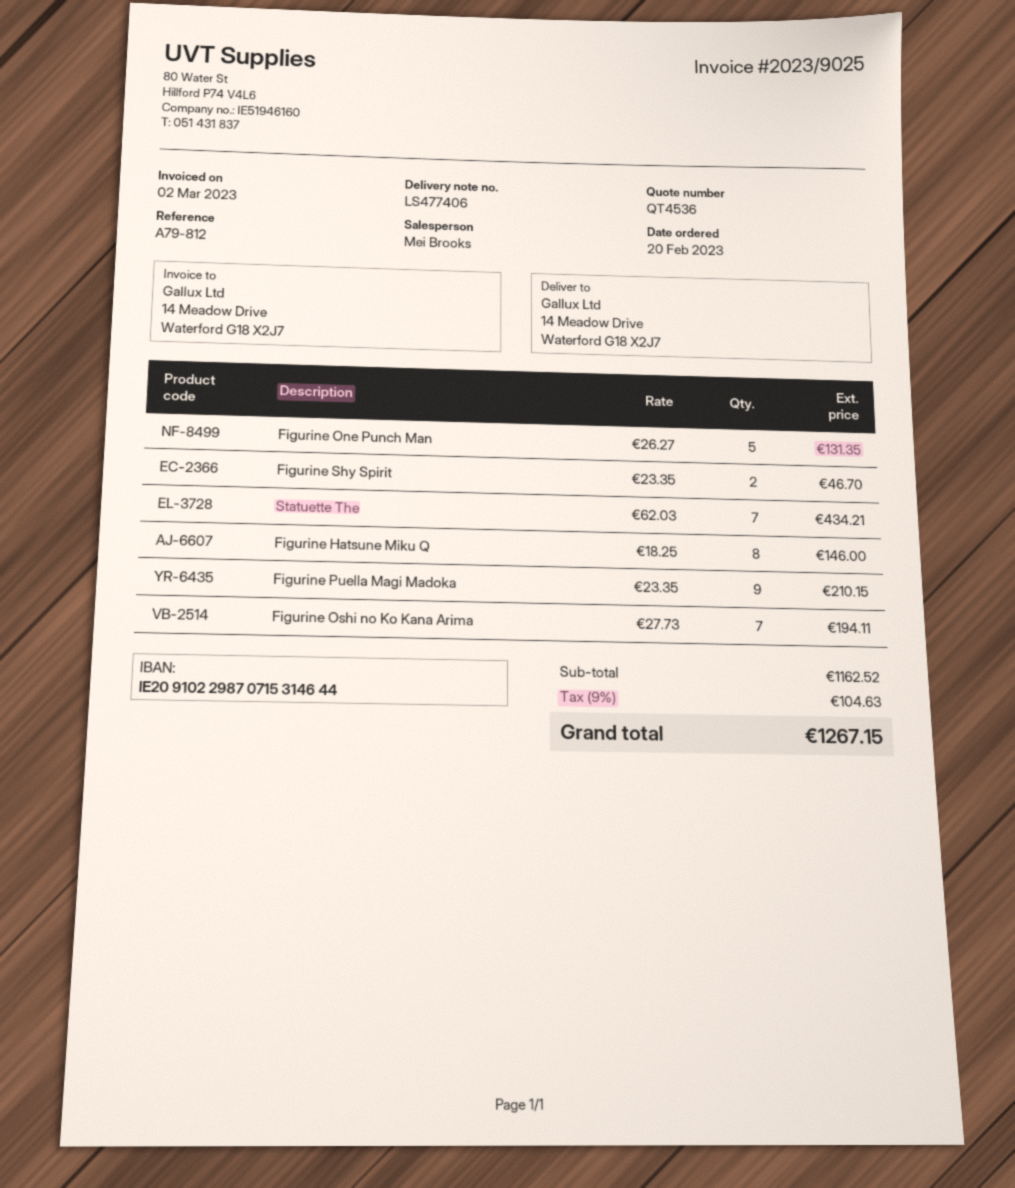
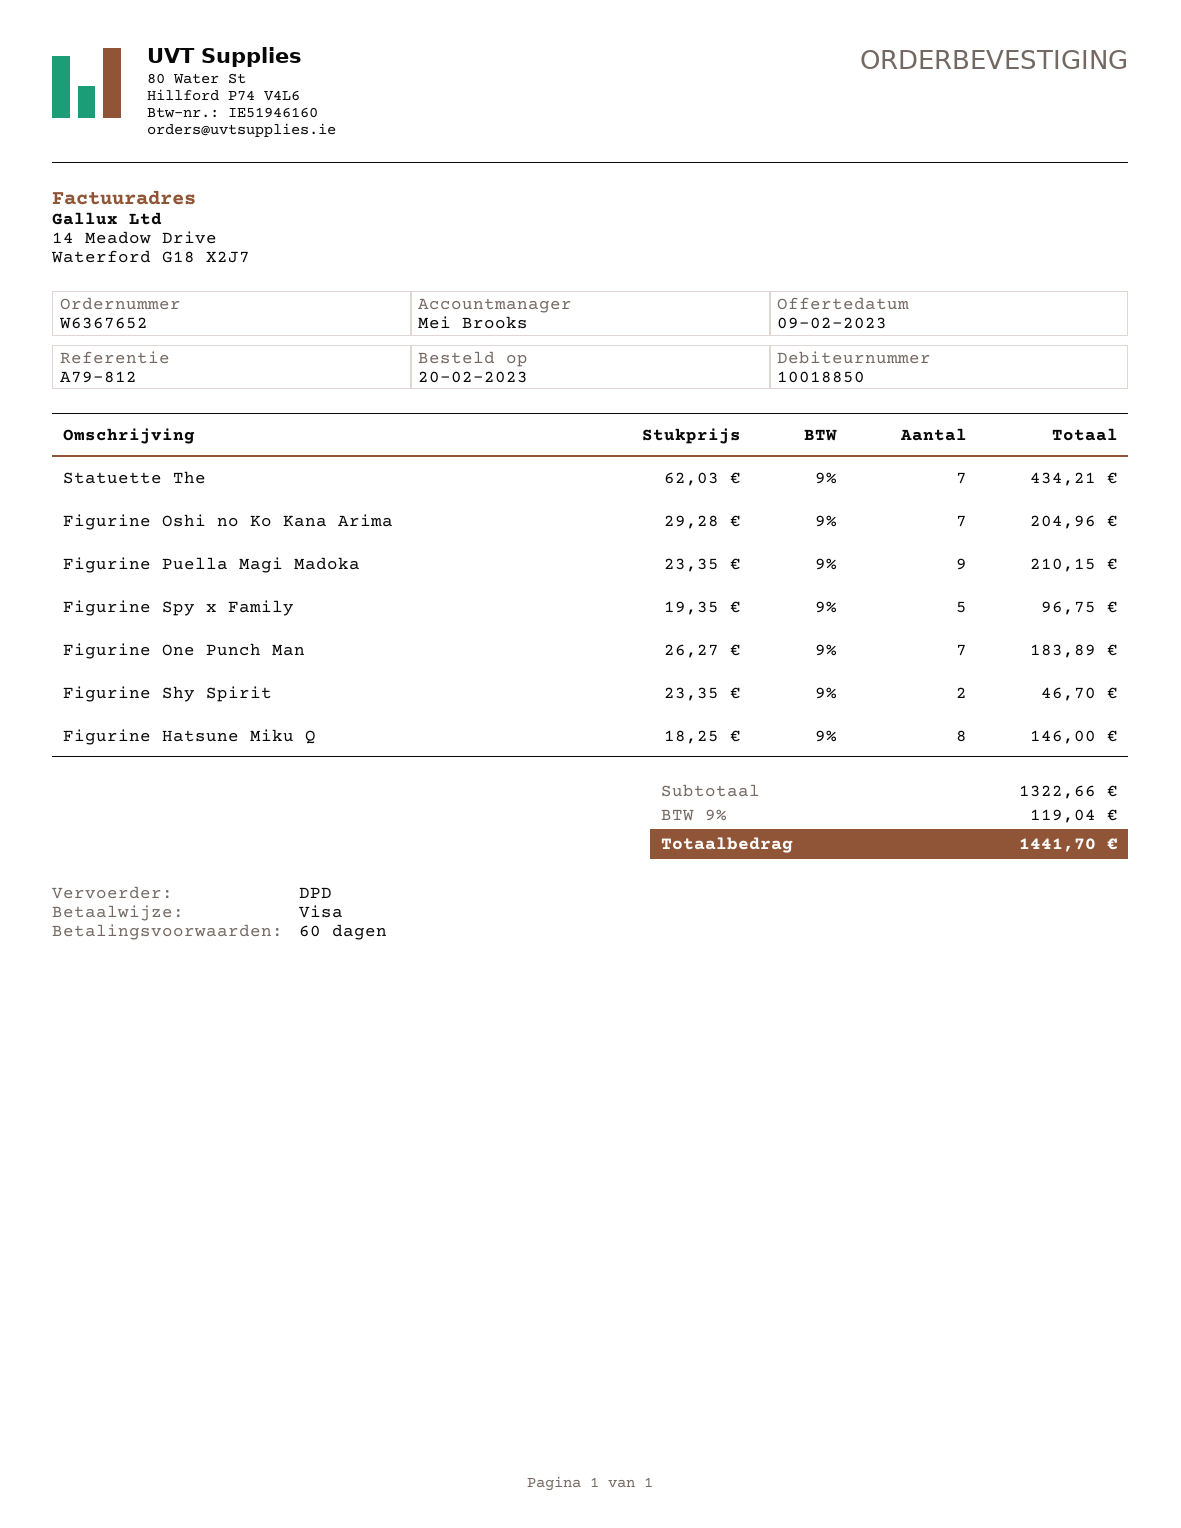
Figurine One Punch Man: 5 x 26.27 = 131.35 -> 7 x 26.27 = 183.89
Figurine Oshi no Ko Kana Arima: 7 x 27.73 = 194.11 -> 7 x 29.28 = 204.96
Figurine Spy x Family: none -> 5 x 19.35 = 96.75
subtotal: 1162.52 -> 1322.66
tax: 9% = 104.63 -> 9% = 119.04
total: 1267.15 -> 1441.70

